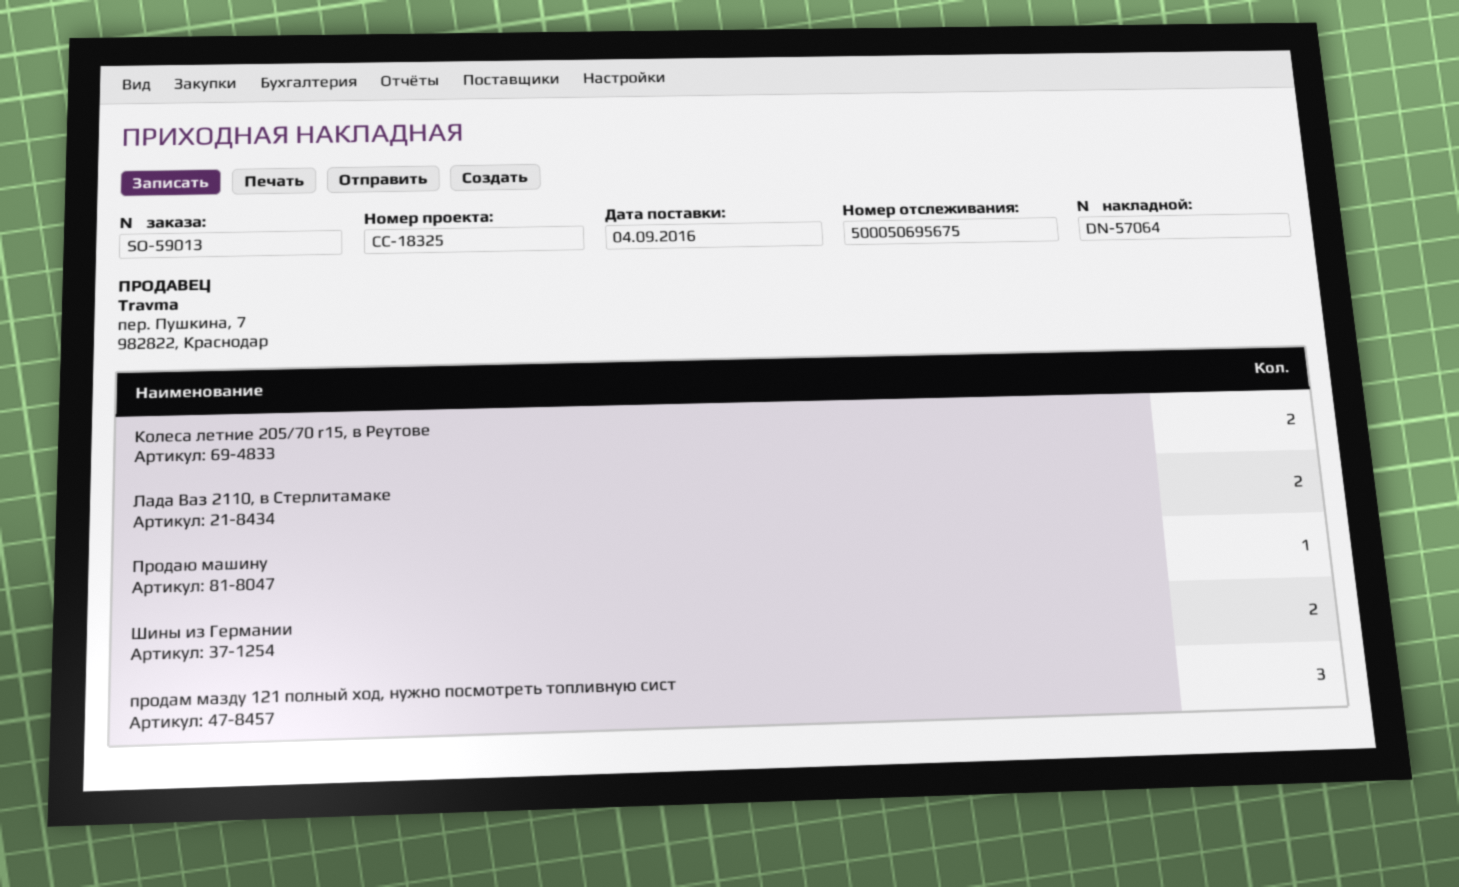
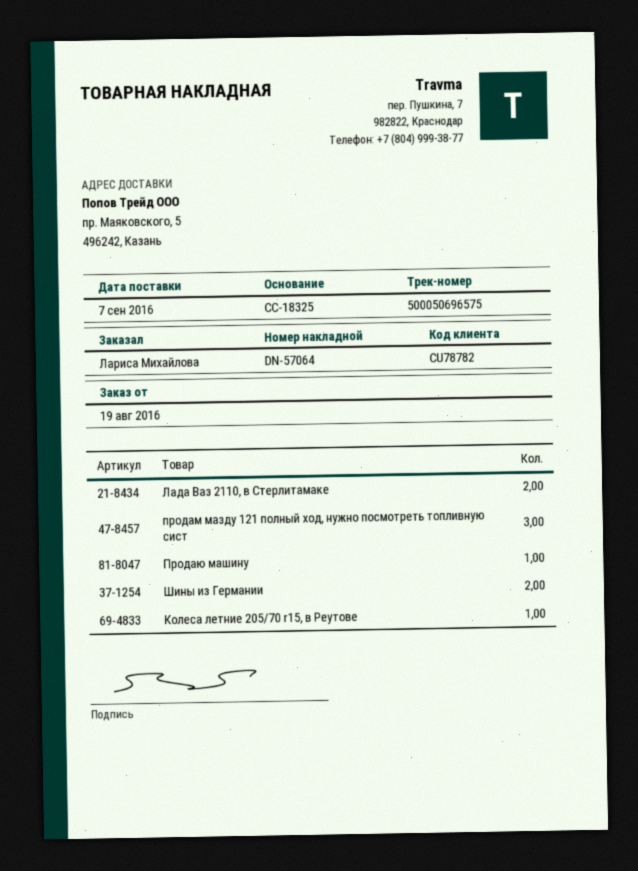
delivery date: 2016-09-04 -> 2016-09-07
tracking number: 500050695675 -> 500050696575
Колеса летние 205/70 r15, в Реутове: 2 -> 1

